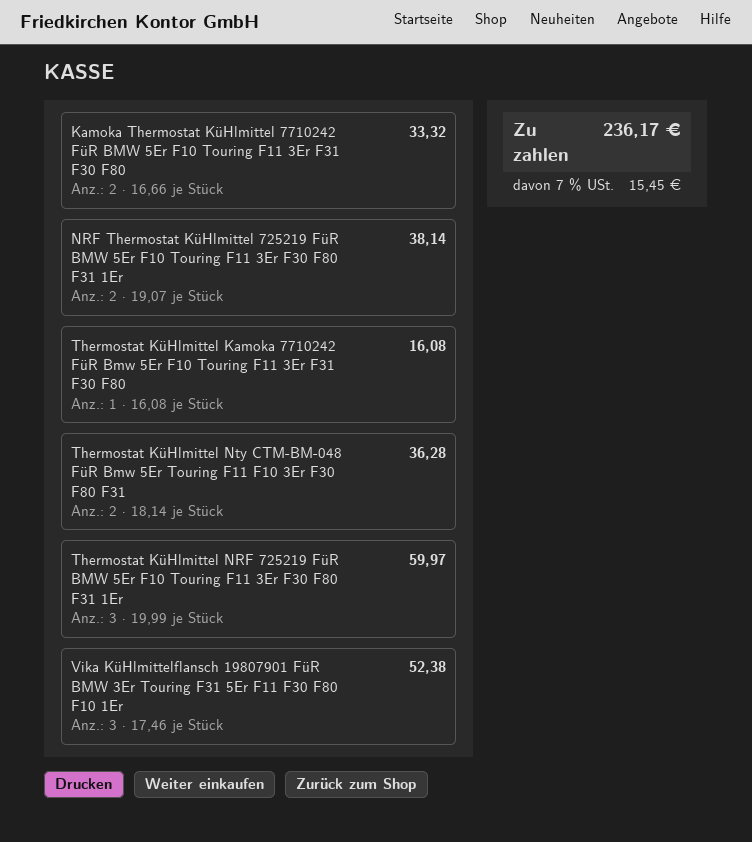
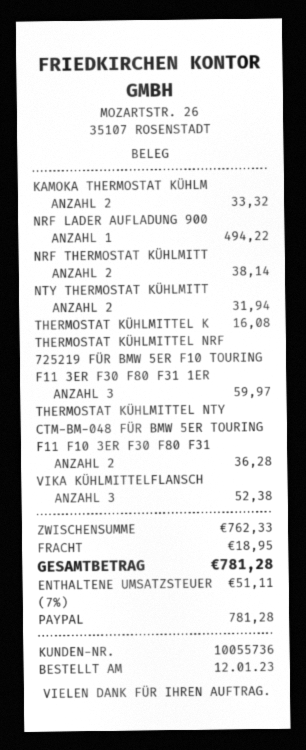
NRF LADER AUFLADUNG 900: none -> 1 for 494.22
NTY THERMOSTAT KÜHLMITT: none -> 2 for 31.94
shipping: none -> 18.95
tax: 7% = 15.45 -> 7% = 51.11
total: 236.17 -> 781.28

